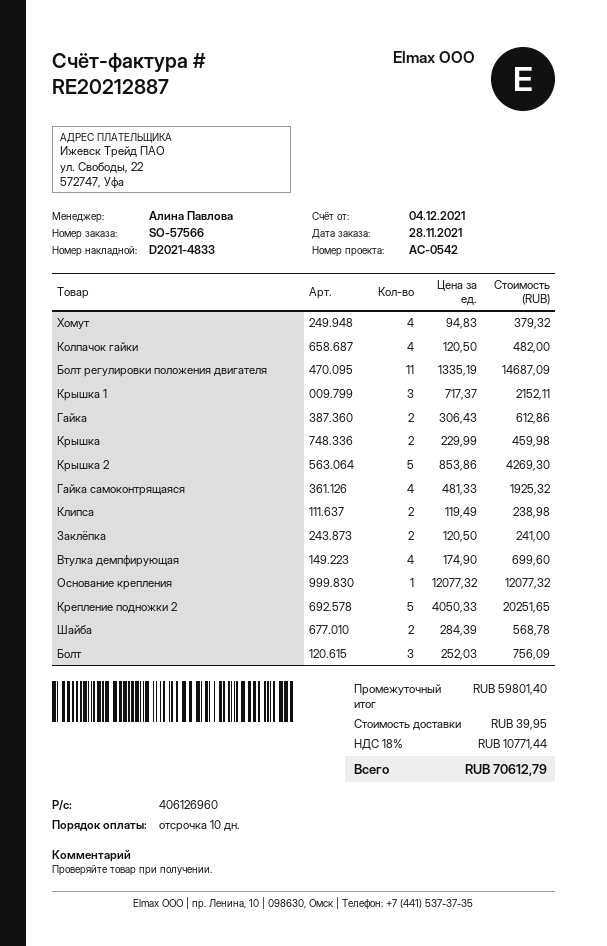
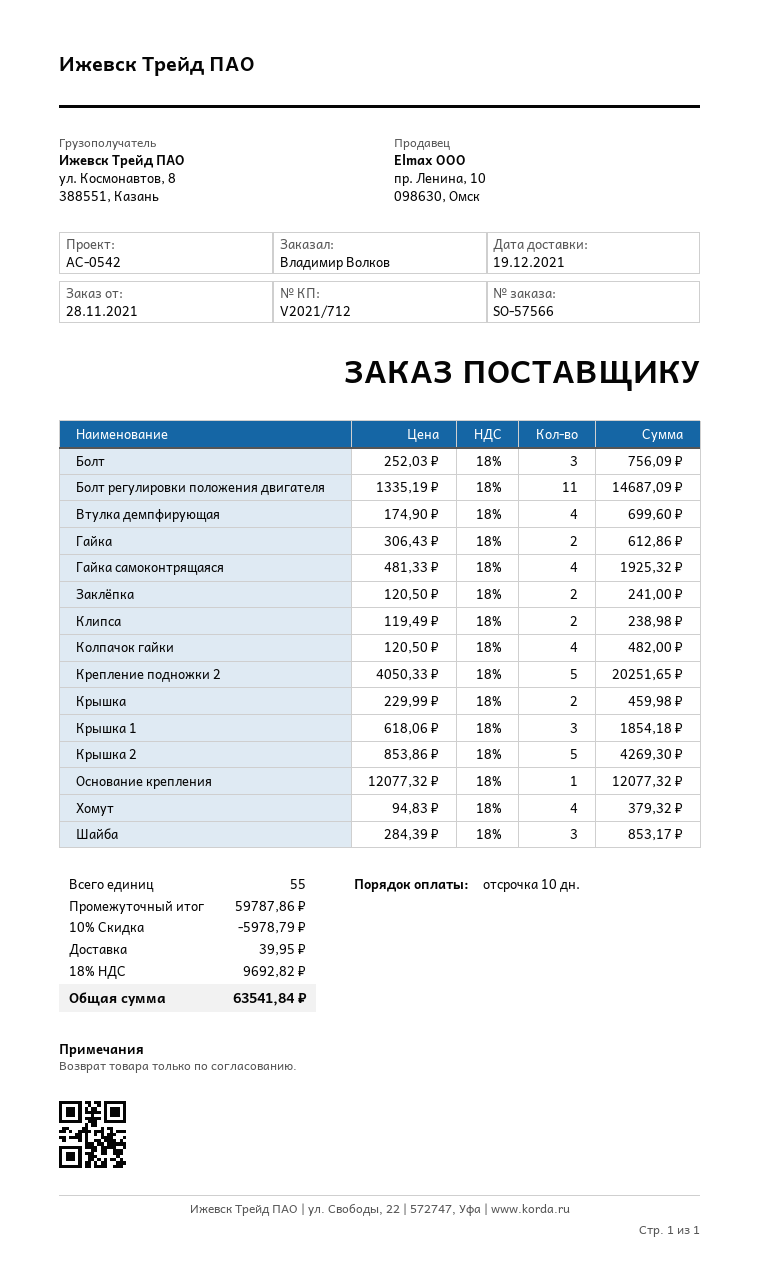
Крышка 1: 3 x 717.37 = 2152.11 -> 3 x 618.06 = 1854.18
Шайба: 2 x 284.39 = 568.78 -> 3 x 284.39 = 853.17
subtotal: 59801.40 -> 59787.86
discount: none -> 10% = 5978.79
tax: 18% = 10771.44 -> 18% = 9692.82
total: 70612.79 -> 63541.84

